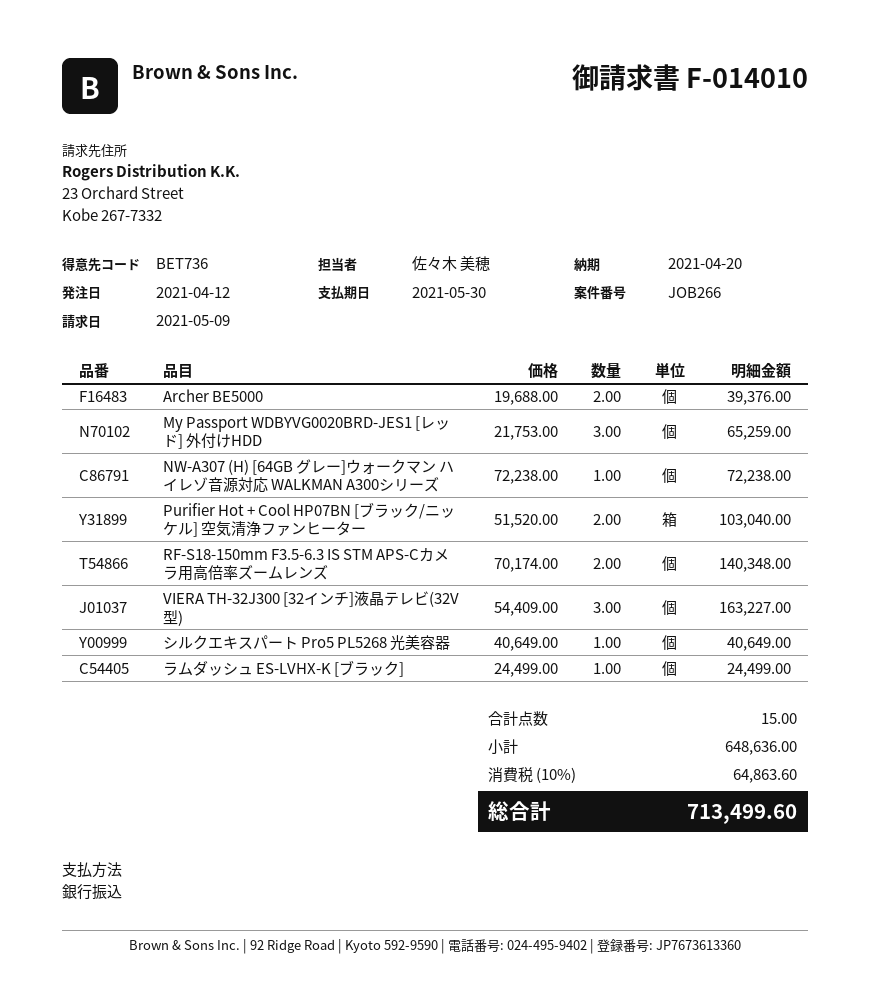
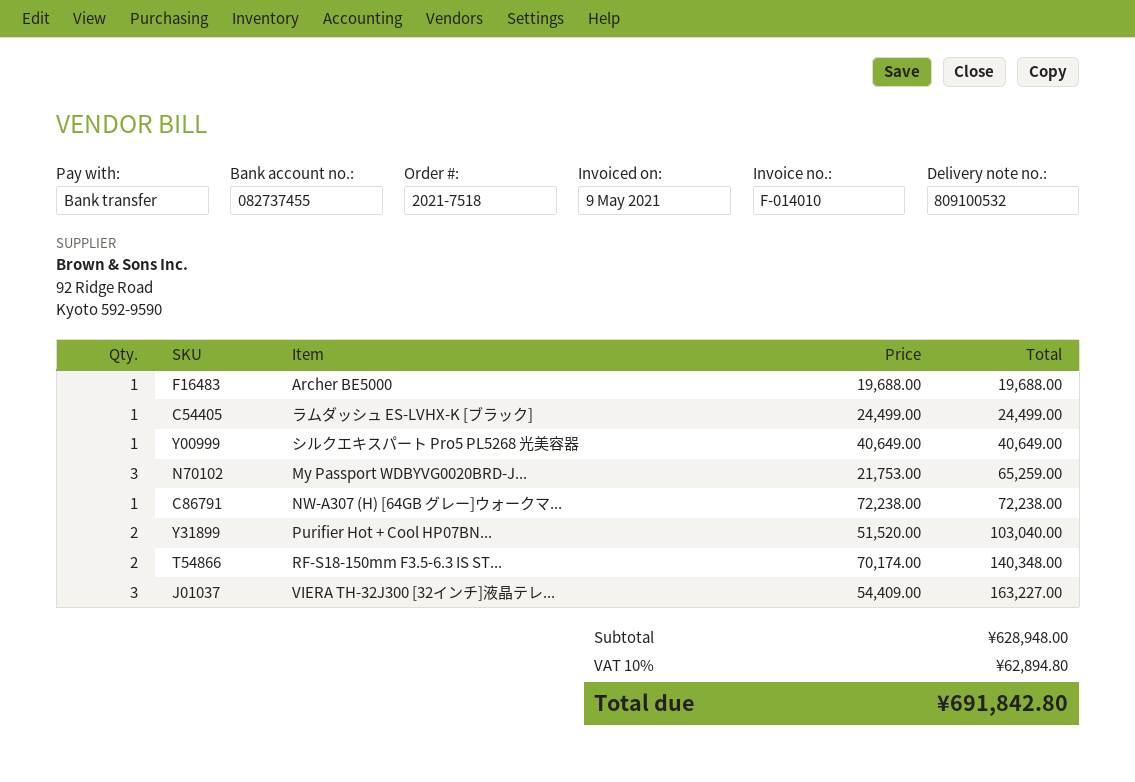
Archer BE5000: 2 x 19688.00 = 39376.00 -> 1 x 19688.00 = 19688.00
subtotal: 648636.00 -> 628948.00
tax: 10% = 64863.60 -> 10% = 62894.80
total: 713499.60 -> 691842.80

